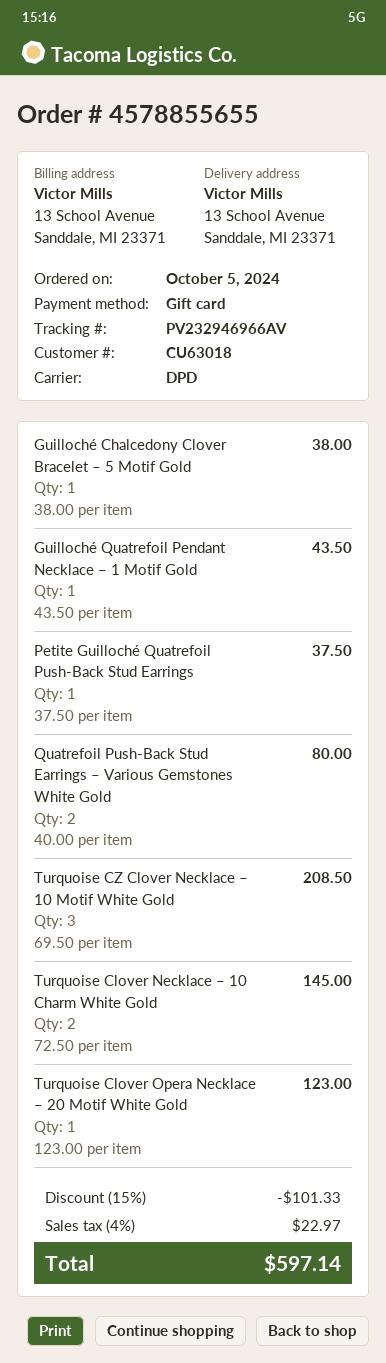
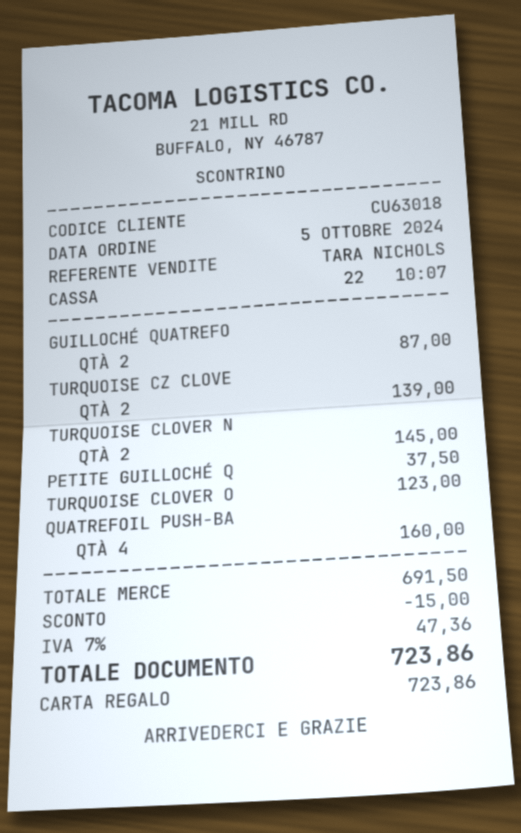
Guilloché Chalcedony Clover Bracelet – 5 Motif Gold: 1 for 38.00 -> none
Guilloché Quatrefoil Pendant Necklace – 1 Motif Gold: 1 for 43.50 -> 2 for 87.00
Quatrefoil Push-Back Stud Earrings – Various Gemstones White Gold: 2 for 80.00 -> 4 for 160.00
Turquoise CZ Clover Necklace – 10 Motif White Gold: 3 for 208.50 -> 2 for 139.00
discount: 101.33 -> 15.00
tax: 4% = 22.97 -> 7% = 47.36
total: 597.14 -> 723.86

